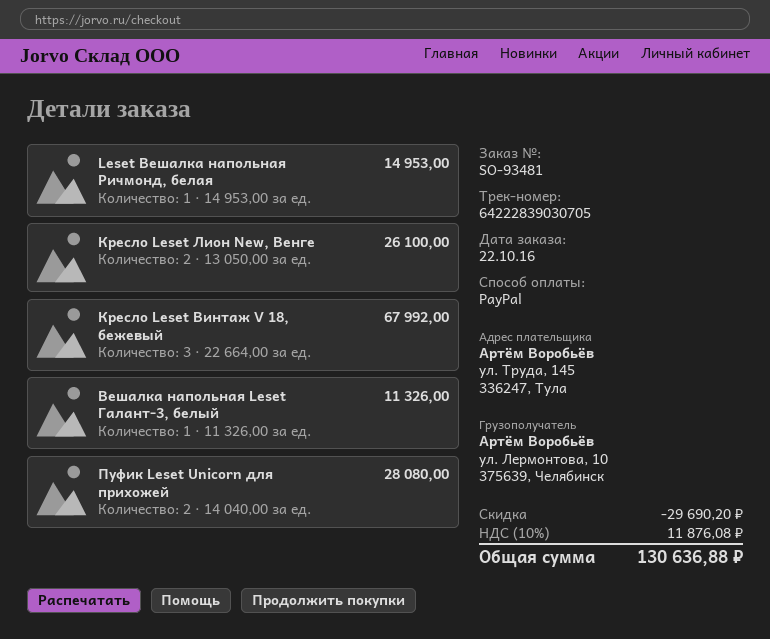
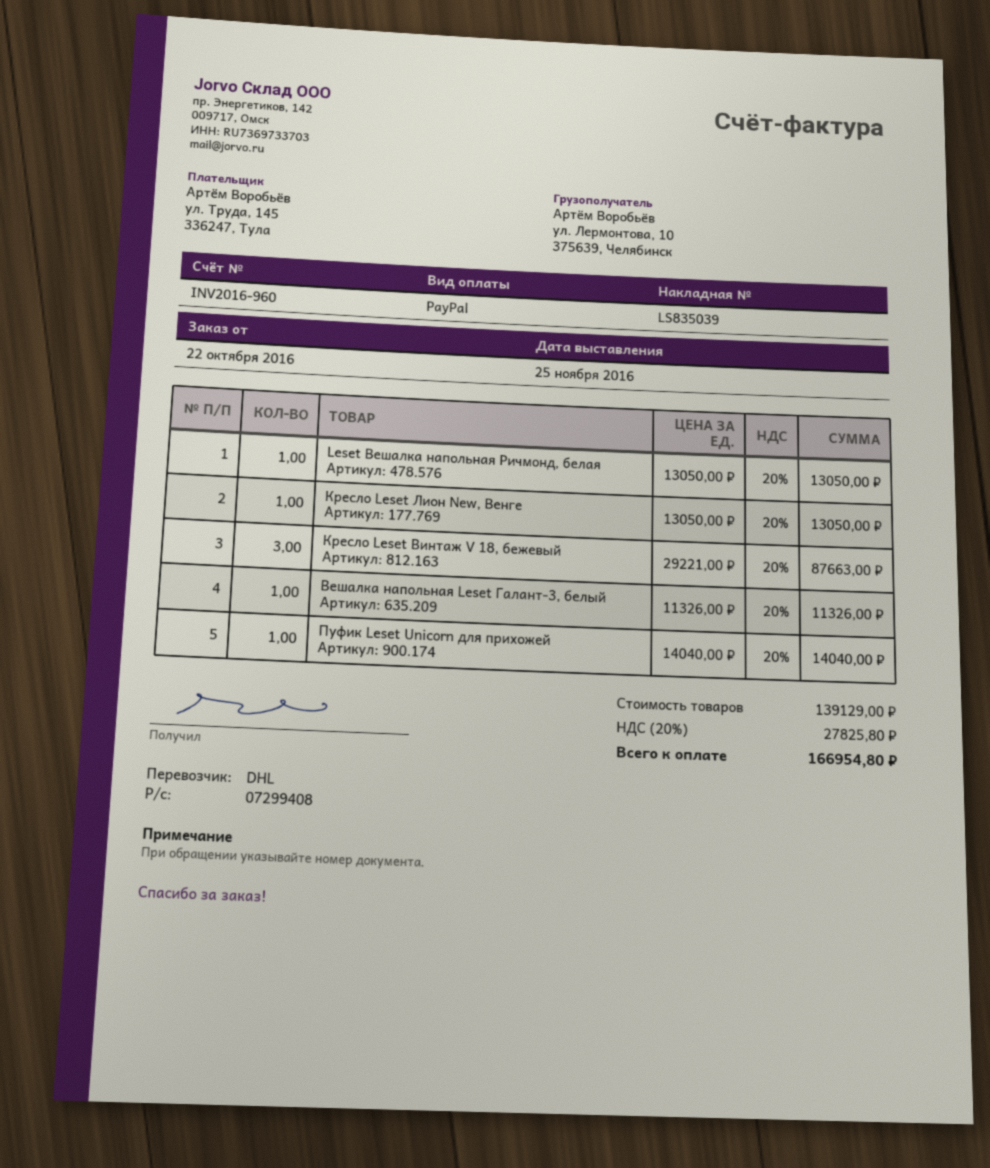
Leset Вешалка напольная Ричмонд, белая: 1 x 14953.00 = 14953.00 -> 1 x 13050.00 = 13050.00
Кресло Leset Лион New, Венге: 2 x 13050.00 = 26100.00 -> 1 x 13050.00 = 13050.00
Кресло Leset Винтаж V 18, бежевый: 3 x 22664.00 = 67992.00 -> 3 x 29221.00 = 87663.00
Пуфик Leset Unicorn для прихожей: 2 x 14040.00 = 28080.00 -> 1 x 14040.00 = 14040.00
discount: 29690.20 -> none
tax: 10% = 11876.08 -> 20% = 27825.80
total: 130636.88 -> 166954.80

